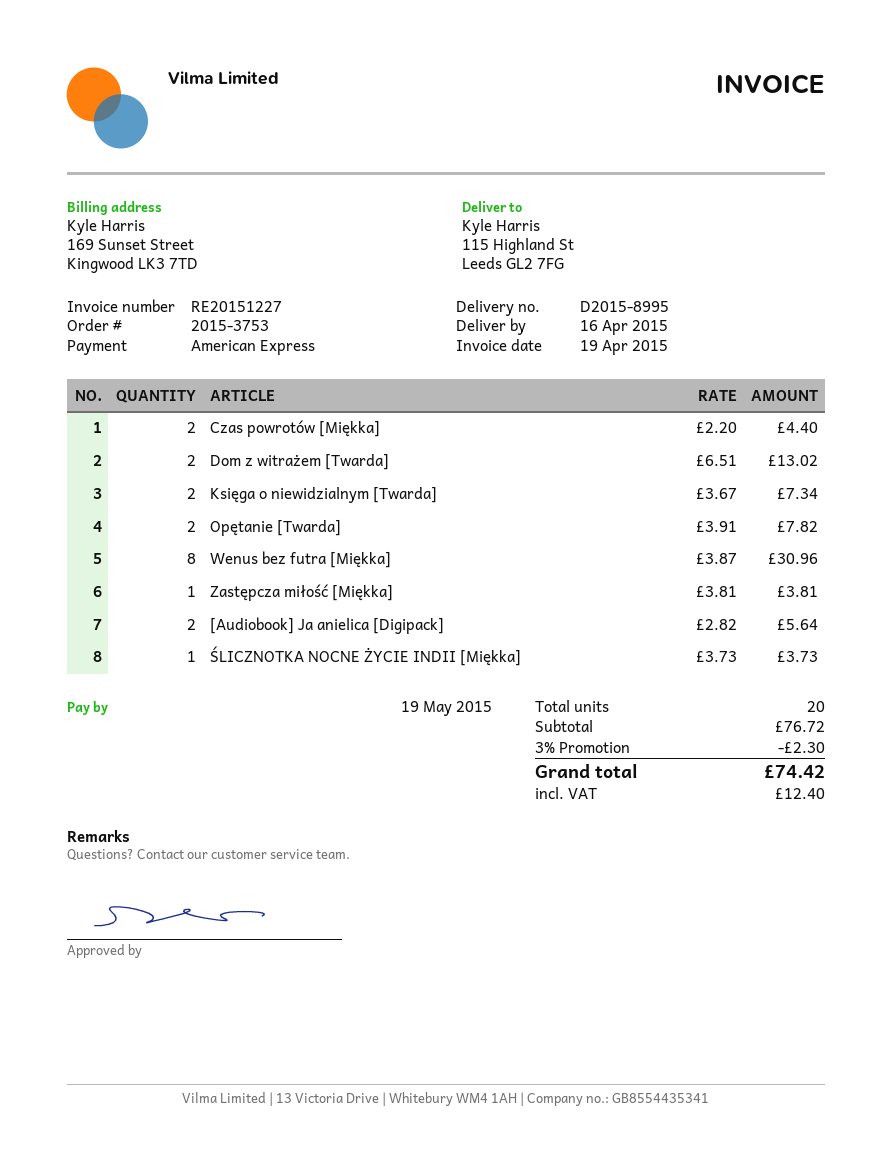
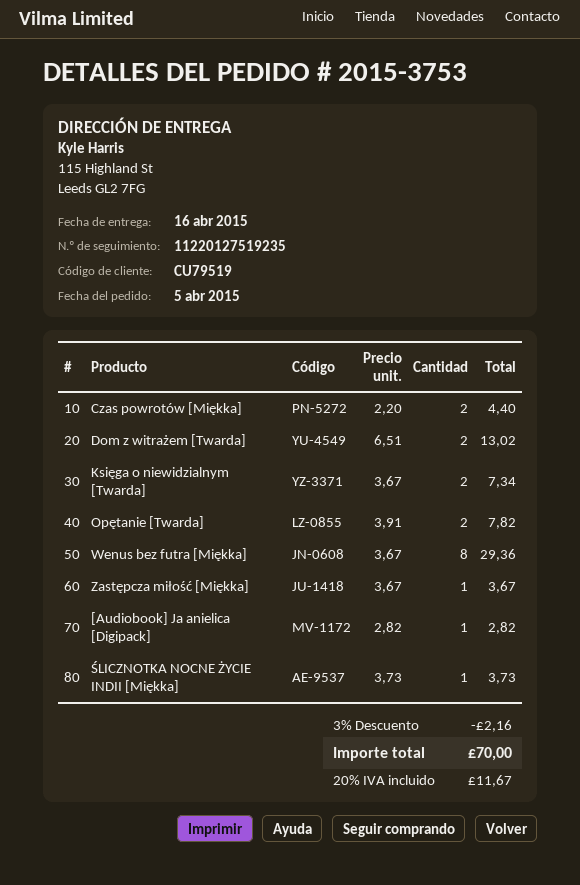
Wenus bez futra [Miękka]: 8 x 3.87 = 30.96 -> 8 x 3.67 = 29.36
Zastępcza miłość [Miękka]: 1 x 3.81 = 3.81 -> 1 x 3.67 = 3.67
[Audiobook] Ja anielica [Digipack]: 2 x 2.82 = 5.64 -> 1 x 2.82 = 2.82
discount: 3% = 2.30 -> 3% = 2.16
tax: 12.40 -> 11.67
total: 74.42 -> 70.00

